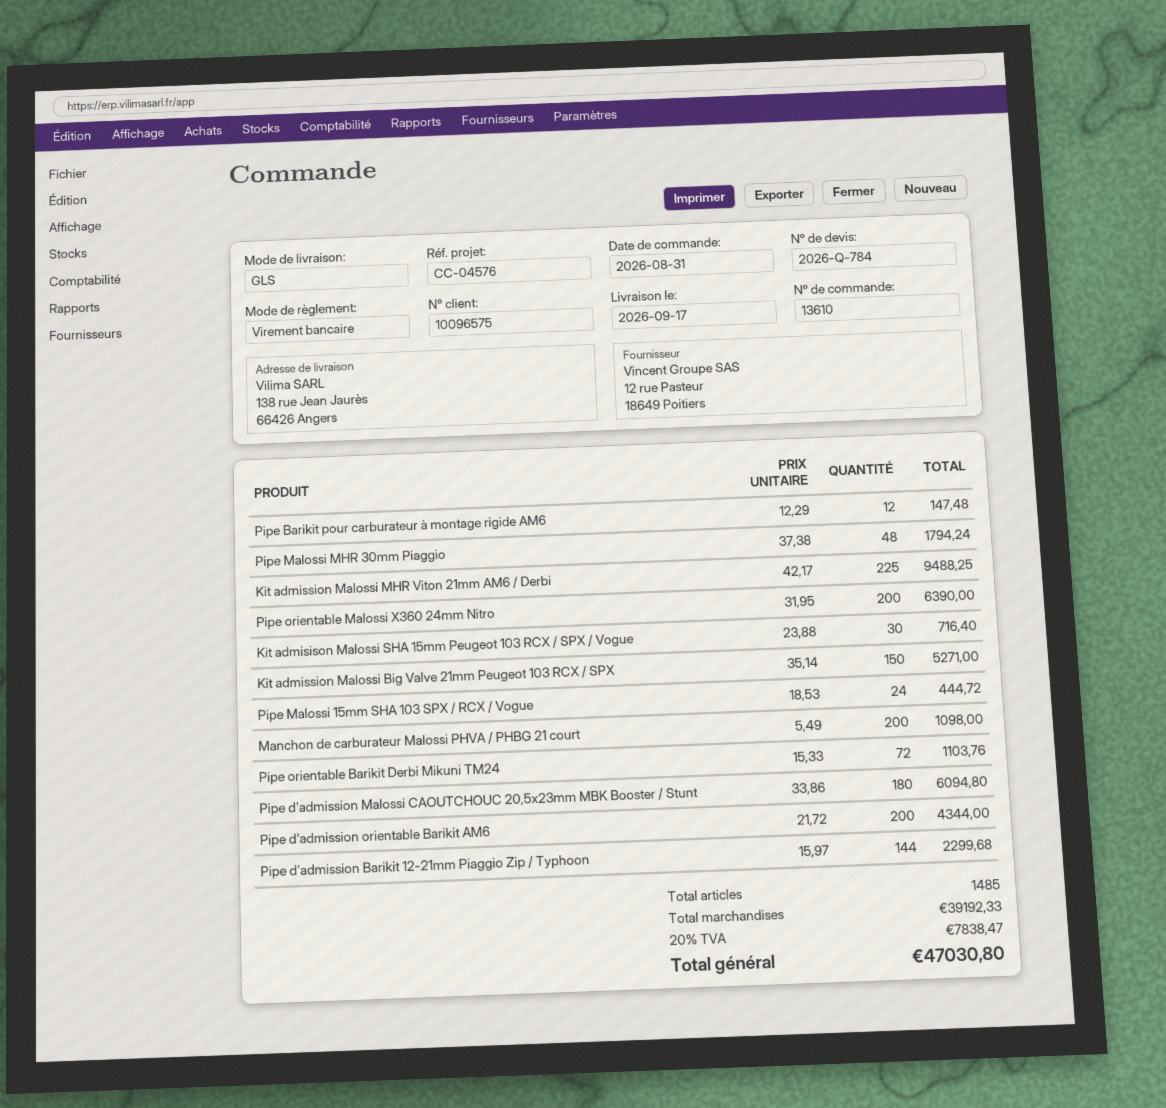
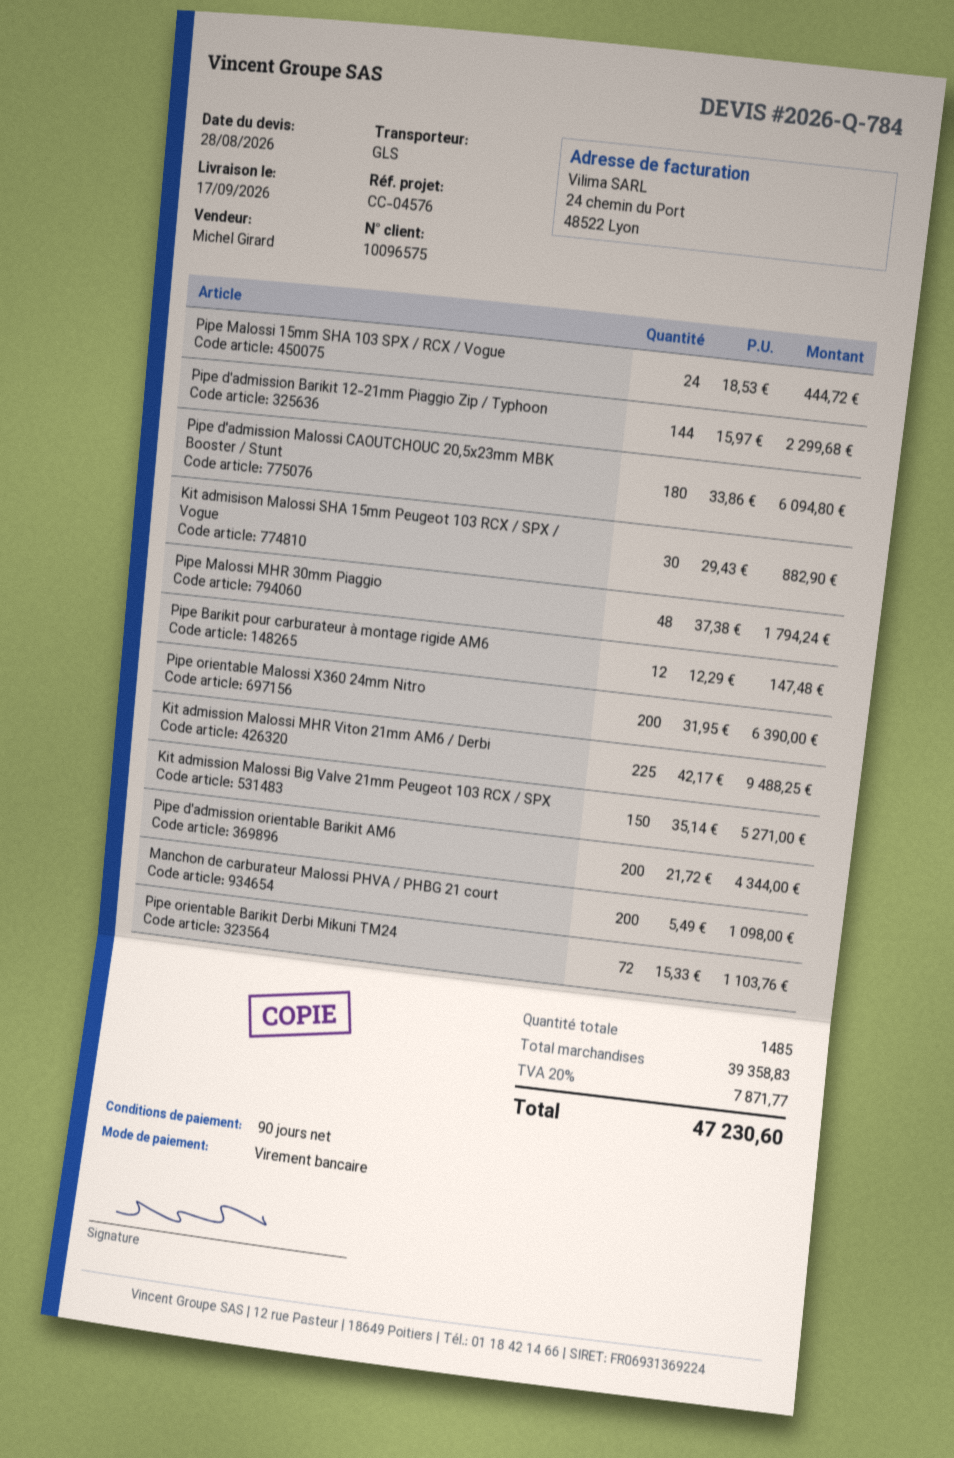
Kit admisison Malossi SHA 15mm Peugeot 103 RCX / SPX / Vogue: 30 x 23.88 = 716.40 -> 30 x 29.43 = 882.90
subtotal: 39192.33 -> 39358.83
tax: 20% = 7838.47 -> 20% = 7871.77
total: 47030.80 -> 47230.60

